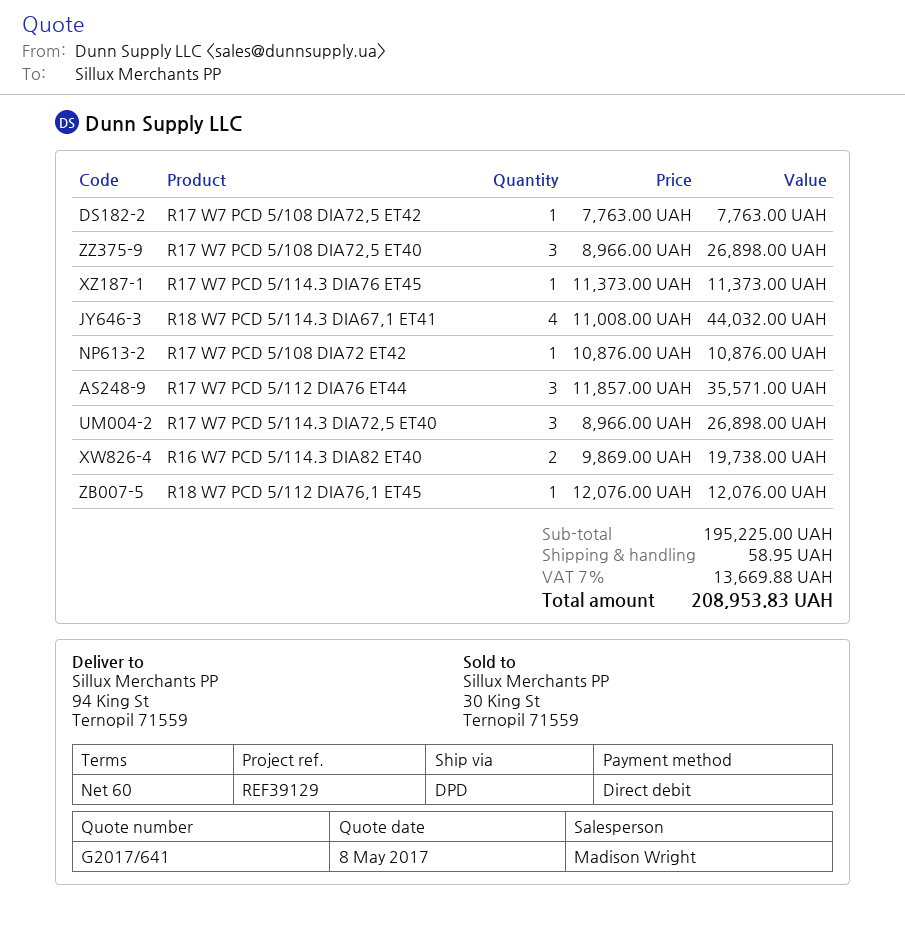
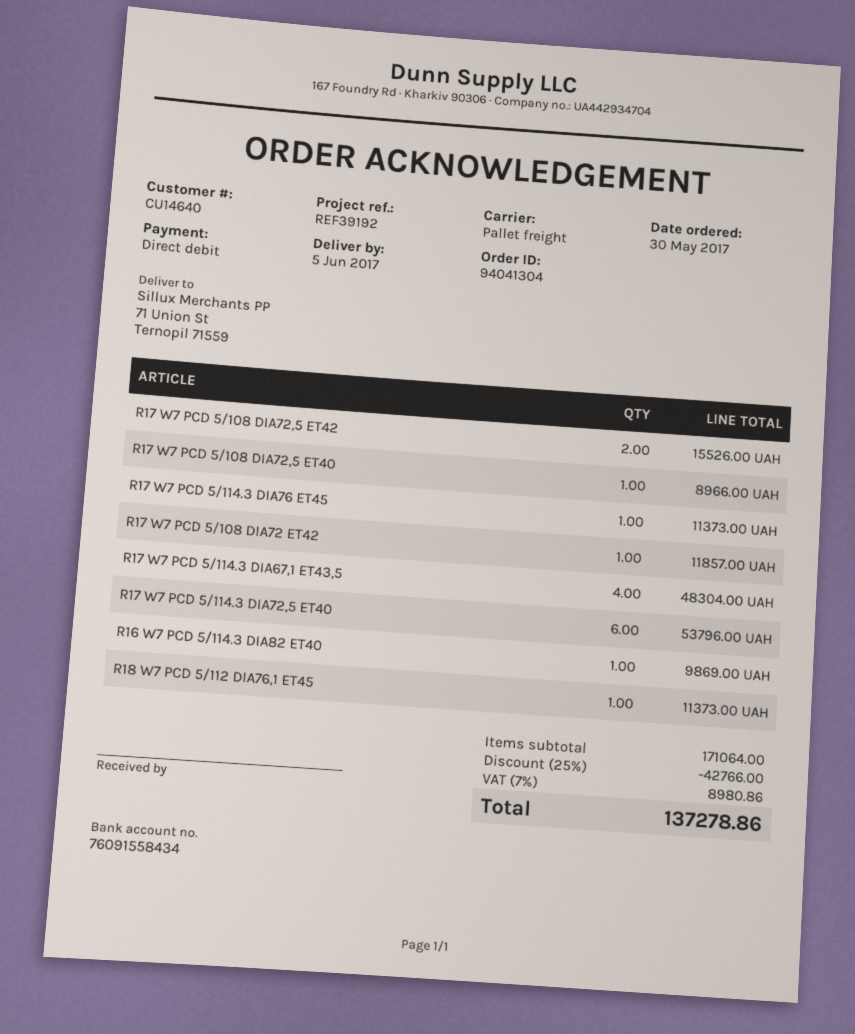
reference: REF39129 -> REF39192
shipping method: DPD -> pallet freight
ship to: 94 King St, Ternopil 71559 -> 71 Union St, Ternopil 71559
R17 W7 PCD 5/108 DIA72,5 ET42: 1 for 7763.00 -> 2 for 15526.00
R17 W7 PCD 5/108 DIA72,5 ET40: 3 for 26898.00 -> 1 for 8966.00
R18 W7 PCD 5/114.3 DIA67,1 ET41: 4 for 44032.00 -> none
R17 W7 PCD 5/108 DIA72 ET42: 1 for 10876.00 -> 1 for 11857.00
R17 W7 PCD 5/112 DIA76 ET44: 3 for 35571.00 -> none
R17 W7 PCD 5/114.3 DIA72,5 ET40: 3 for 26898.00 -> 6 for 53796.00
R16 W7 PCD 5/114.3 DIA82 ET40: 2 for 19738.00 -> 1 for 9869.00
R18 W7 PCD 5/112 DIA76,1 ET45: 1 for 12076.00 -> 1 for 11373.00
R17 W7 PCD 5/114.3 DIA67,1 ET43,5: none -> 4 for 48304.00
subtotal: 195225.00 -> 171064.00
discount: none -> 25% = 42766.00
shipping: 58.95 -> none
tax: 7% = 13669.88 -> 7% = 8980.86
total: 208953.83 -> 137278.86

